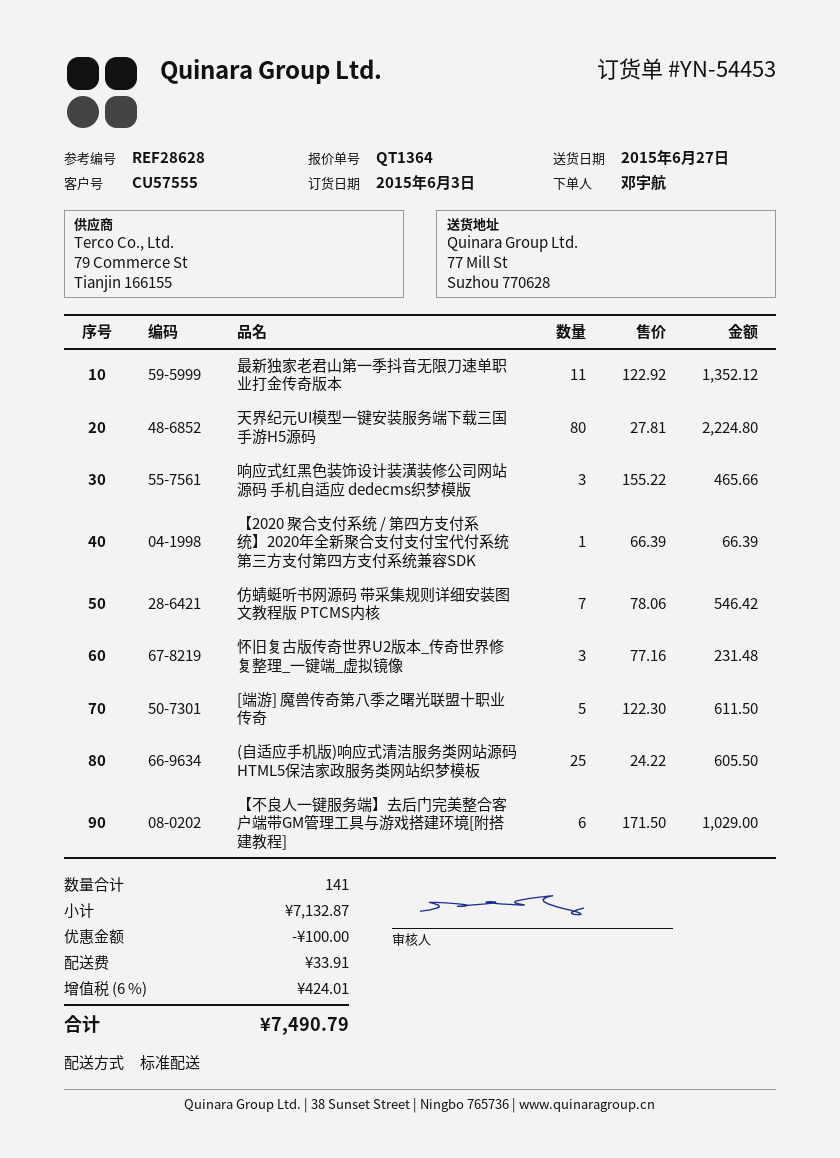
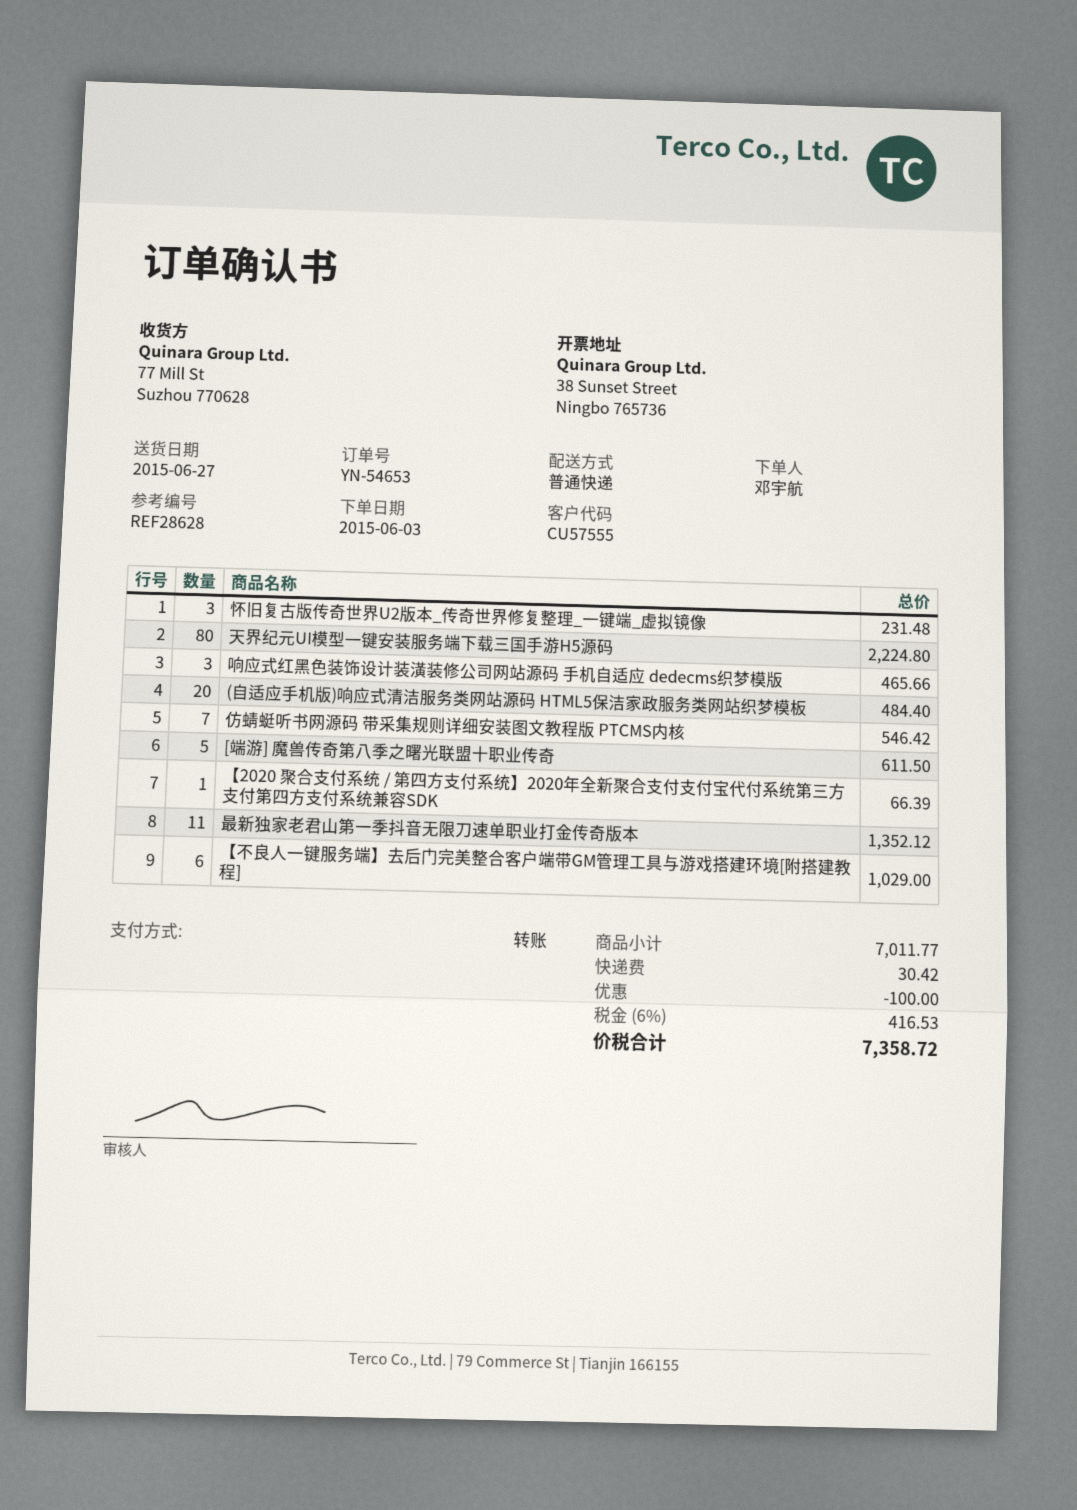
order number: YN-54453 -> YN-54653
(自适应手机版)响应式清洁服务类网站源码 HTML5保洁家政服务类网站织梦模板: 25 for 605.50 -> 20 for 484.40
subtotal: 7132.87 -> 7011.77
shipping: 33.91 -> 30.42
tax: 6% = 424.01 -> 6% = 416.53
total: 7490.79 -> 7358.72

